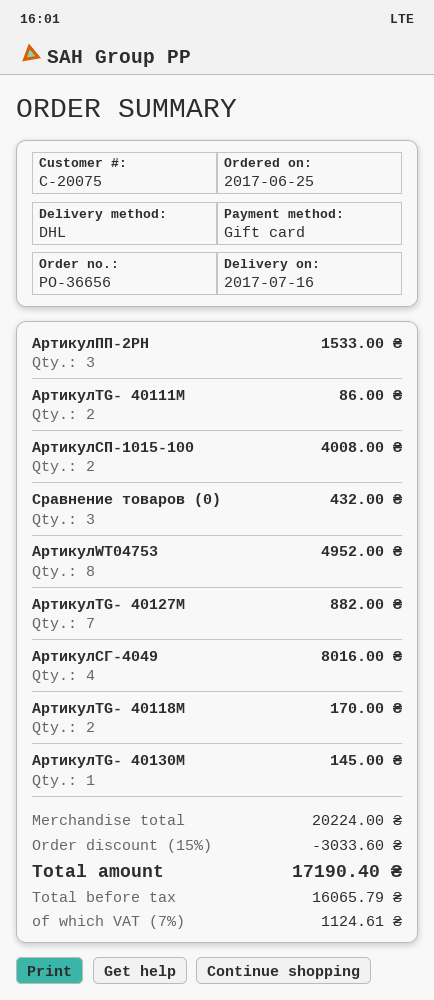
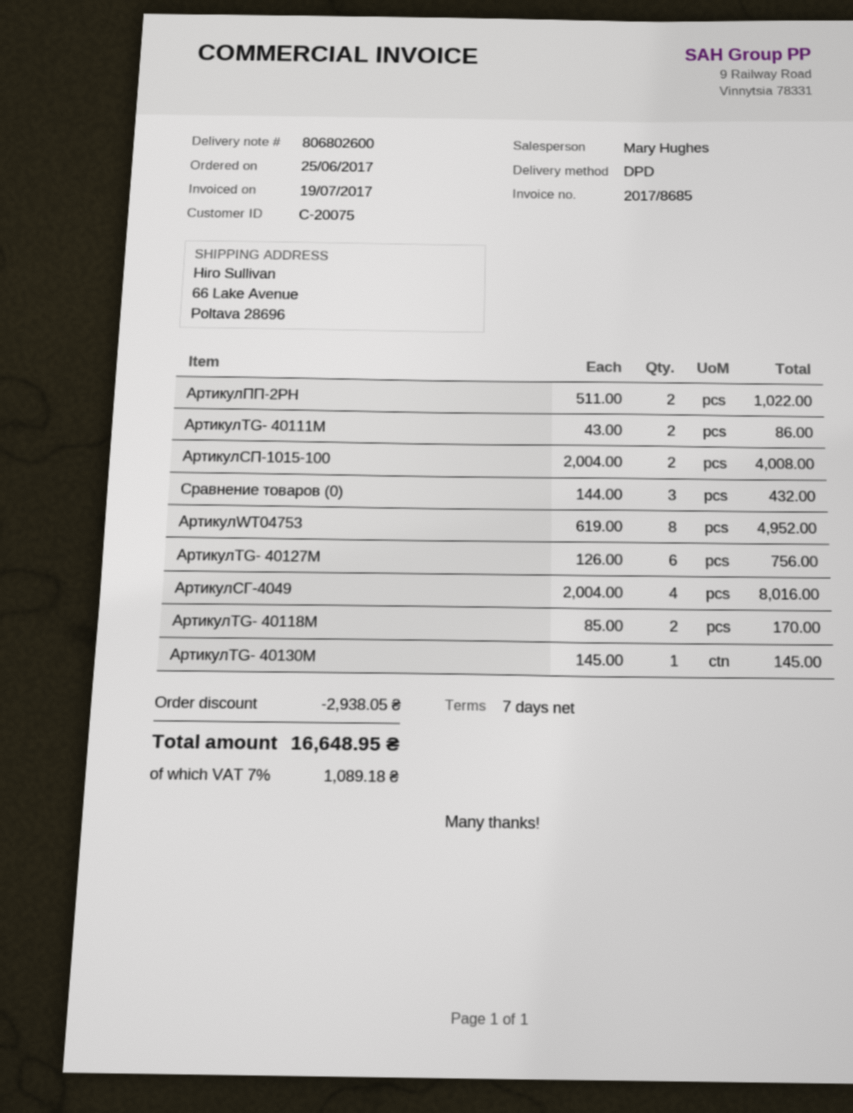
shipping method: DHL -> DPD
АртикулПП-2PH: 3 for 1533.00 -> 2 for 1022.00
АртикулTG- 40127M: 7 for 882.00 -> 6 for 756.00
discount: 3033.60 -> 2938.05
tax: 7% = 1124.61 -> 7% = 1089.18
total: 17190.40 -> 16648.95

